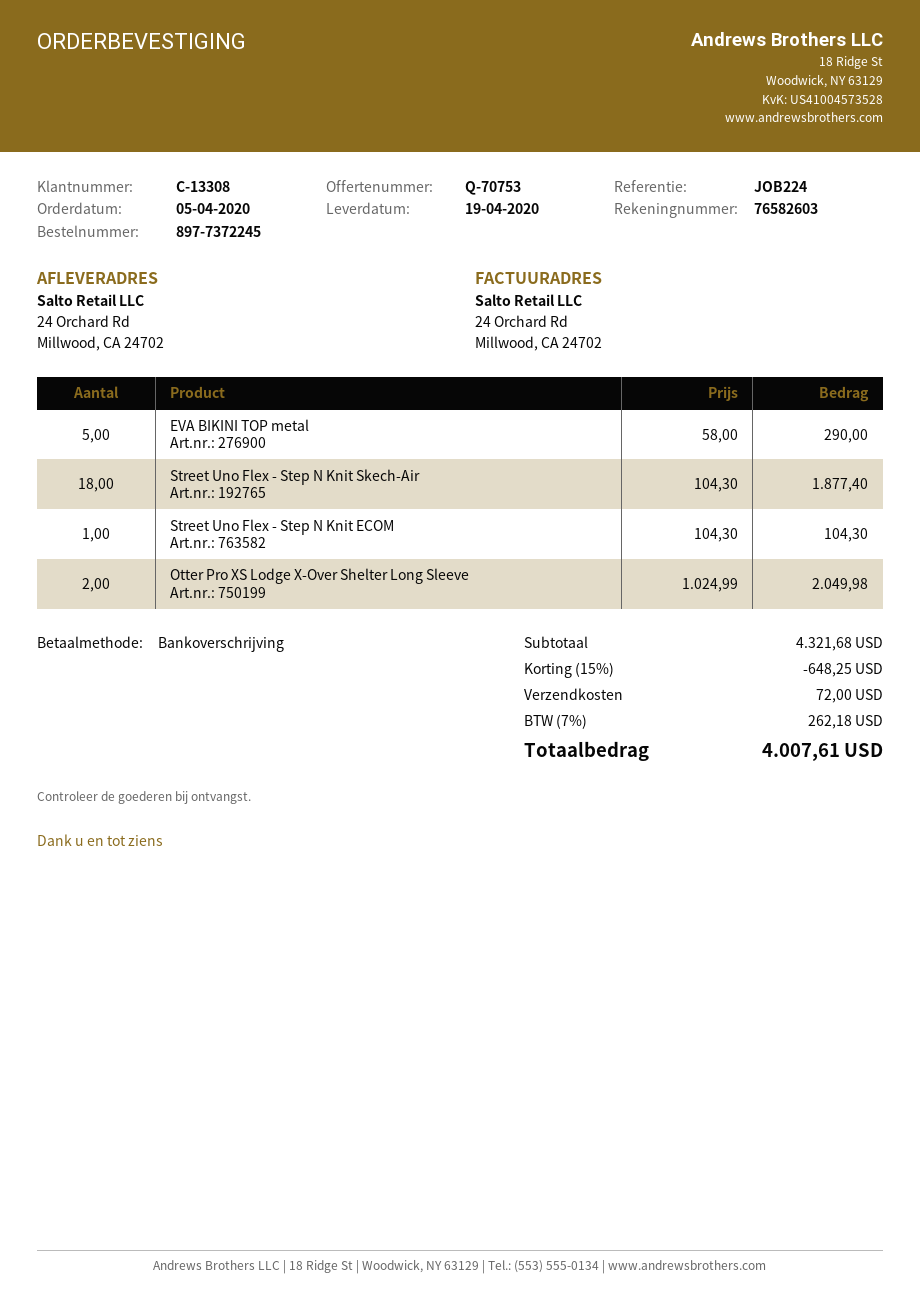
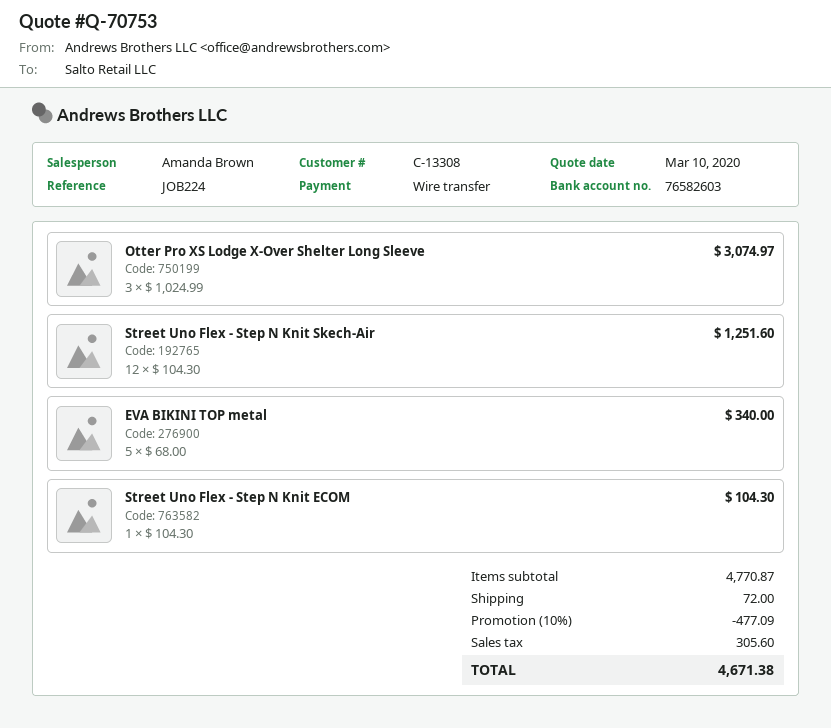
EVA BIKINI TOP metal: 5 x 58.00 = 290.00 -> 5 x 68.00 = 340.00
Street Uno Flex - Step N Knit Skech-Air: 18 x 104.30 = 1877.40 -> 12 x 104.30 = 1251.60
Otter Pro XS Lodge X-Over Shelter Long Sleeve: 2 x 1024.99 = 2049.98 -> 3 x 1024.99 = 3074.97
subtotal: 4321.68 -> 4770.87
discount: 15% = 648.25 -> 10% = 477.09
tax: 262.18 -> 305.60
total: 4007.61 -> 4671.38

